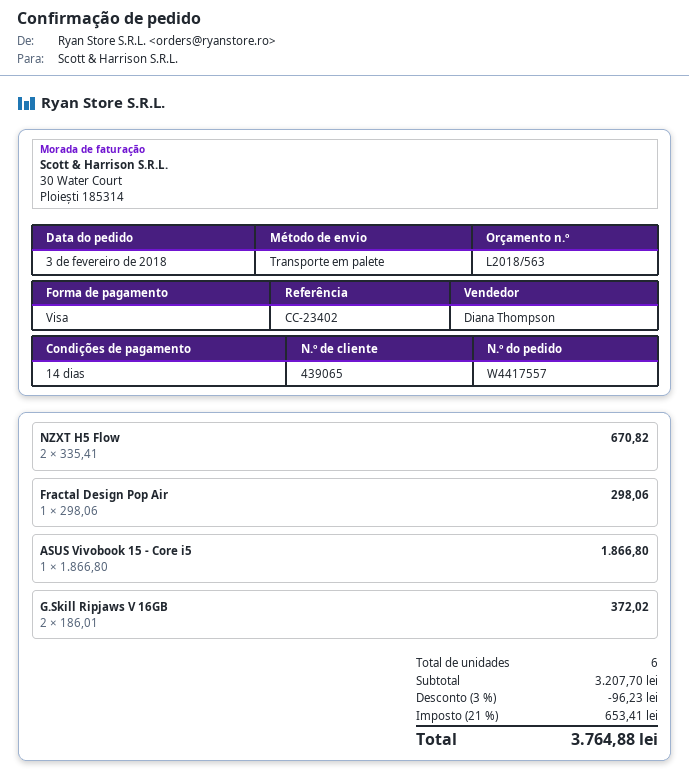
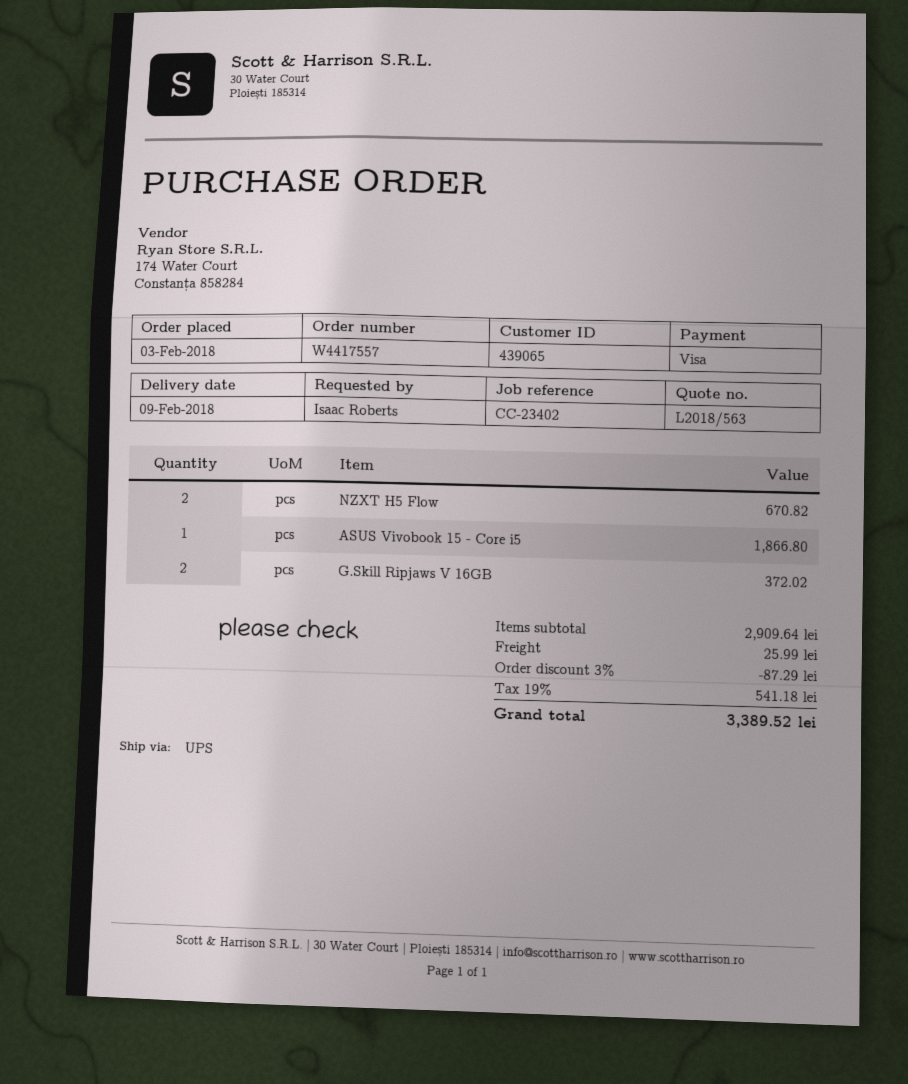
shipping method: pallet freight -> UPS
Fractal Design Pop Air: 1 for 298.06 -> none
subtotal: 3207.70 -> 2909.64
discount: 3% = 96.23 -> 3% = 87.29
shipping: none -> 25.99
tax: 21% = 653.41 -> 19% = 541.18
total: 3764.88 -> 3389.52

